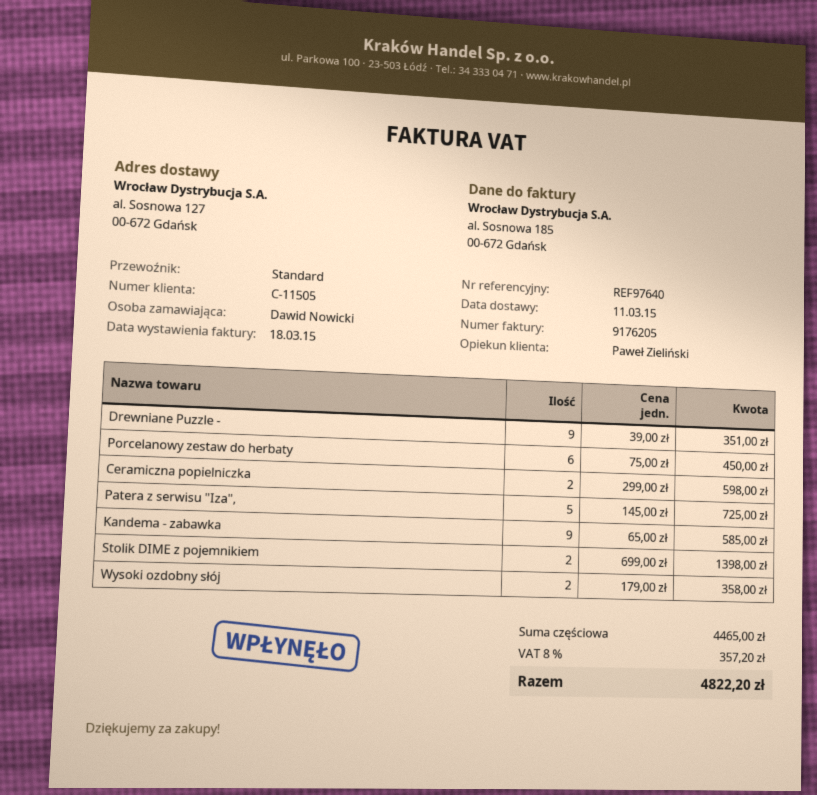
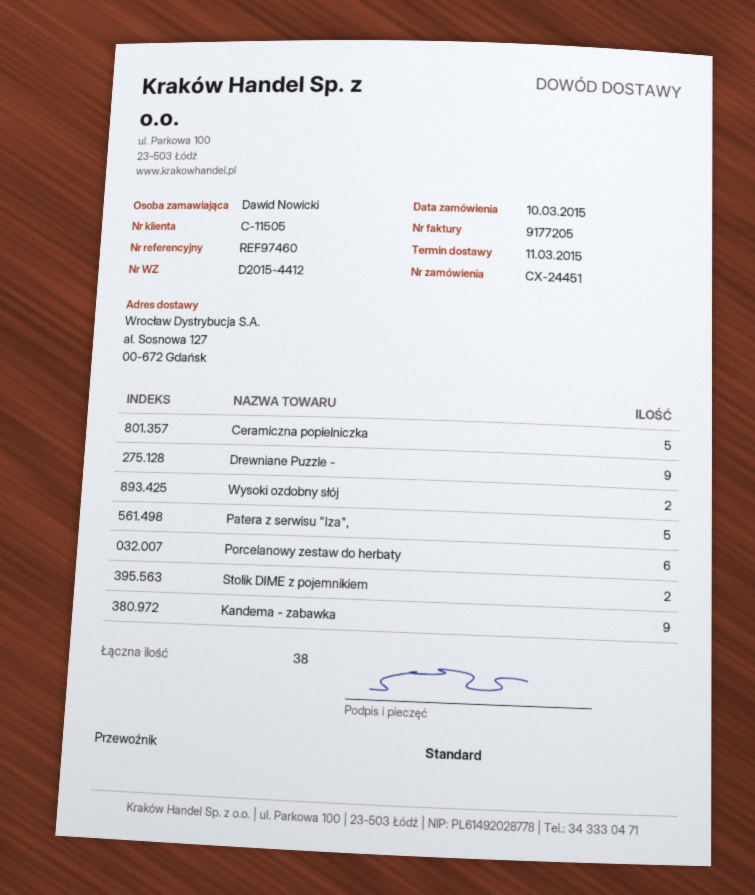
invoice number: 9176205 -> 9177205
reference: REF97640 -> REF97460
Ceramiczna popielniczka: 2 -> 5

